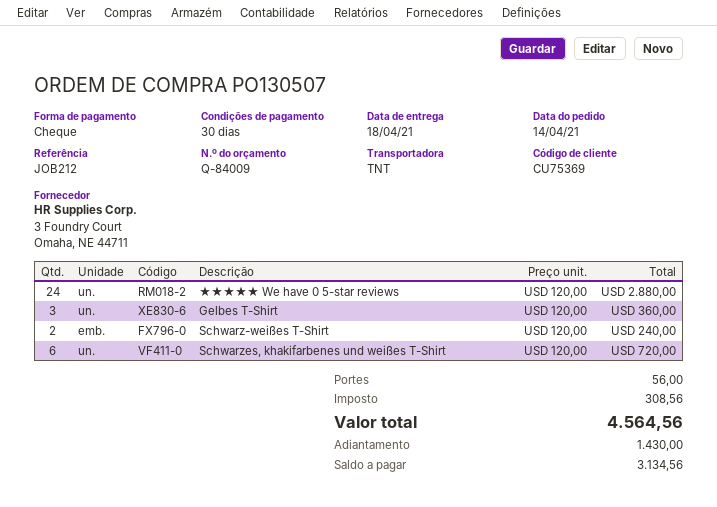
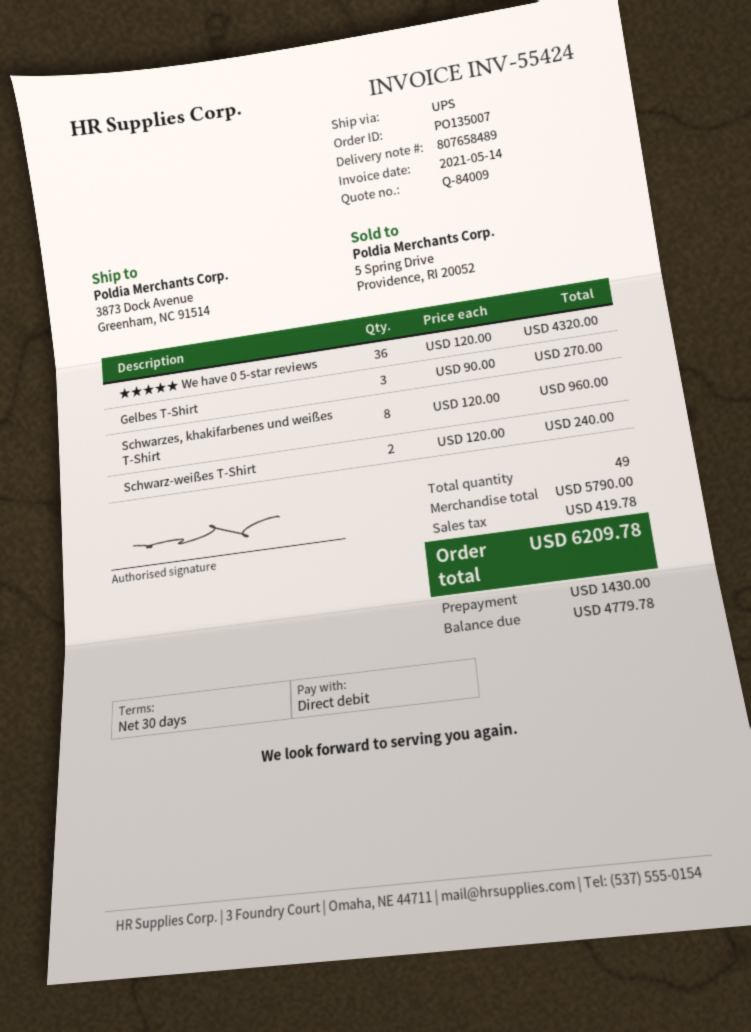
order number: PO130507 -> PO135007
payment method: cheque -> direct debit
shipping method: TNT -> UPS
★★★★★ We have 0 5-star reviews: 24 x 120.00 = 2880.00 -> 36 x 120.00 = 4320.00
Gelbes T-Shirt: 3 x 120.00 = 360.00 -> 3 x 90.00 = 270.00
Schwarzes, khakifarbenes und weißes T-Shirt: 6 x 120.00 = 720.00 -> 8 x 120.00 = 960.00
shipping: 56.00 -> none
tax: 308.56 -> 419.78
total: 4564.56 -> 6209.78
balance: 3134.56 -> 4779.78

